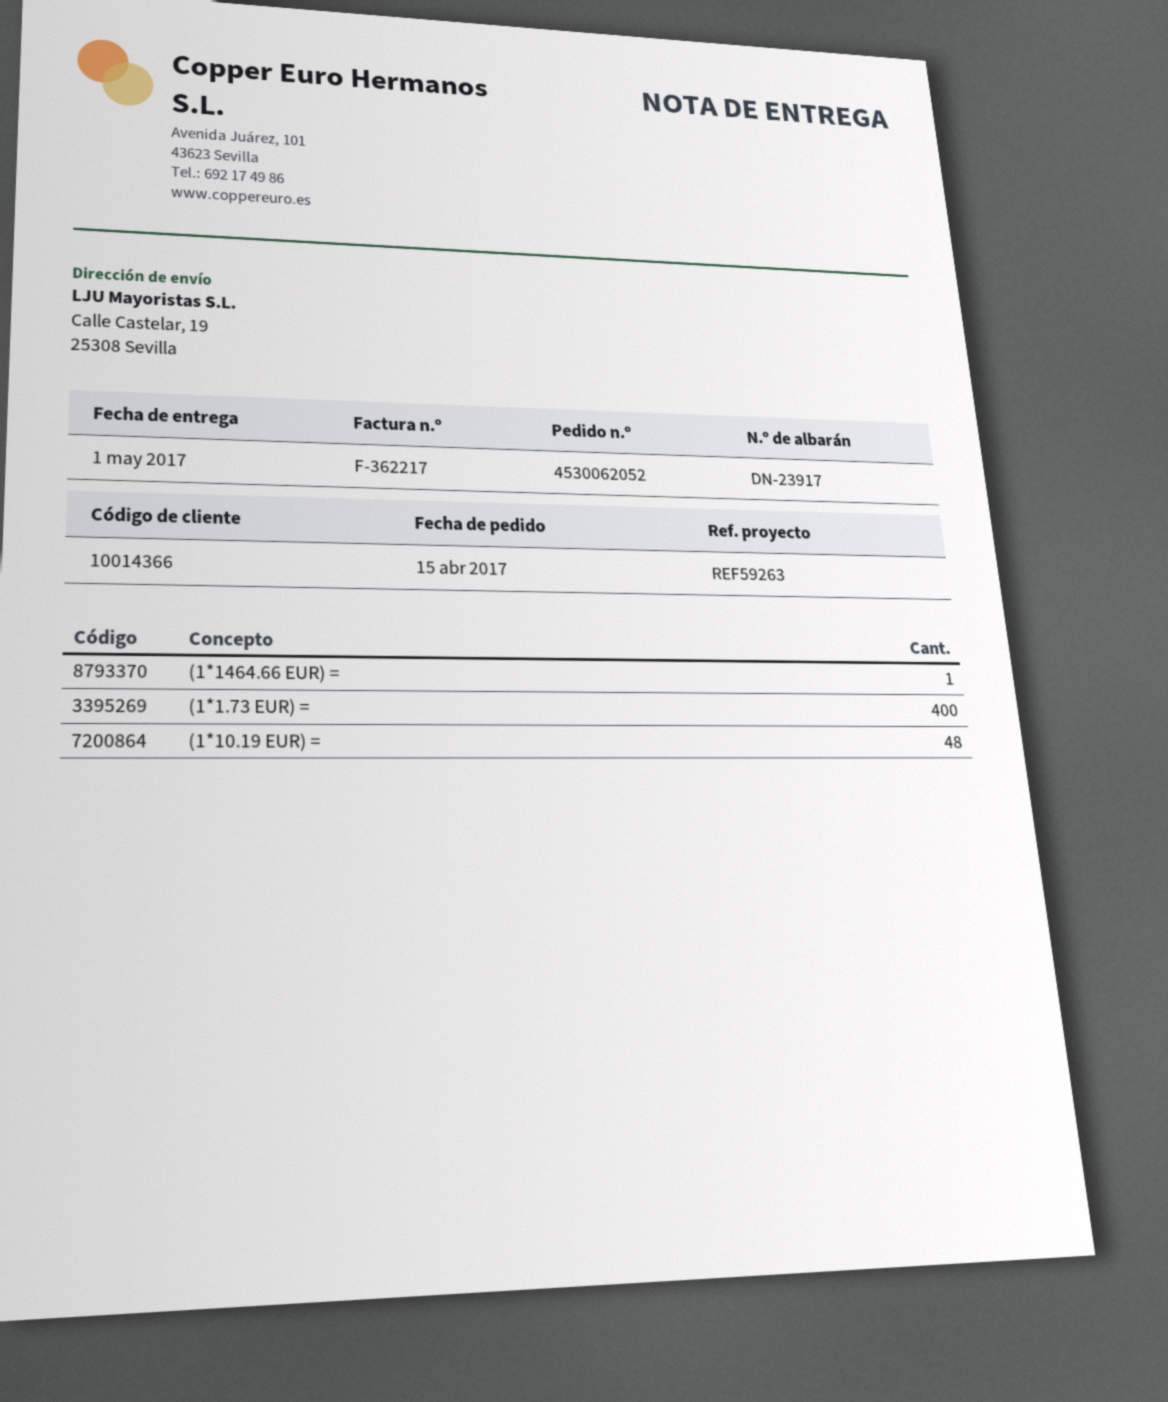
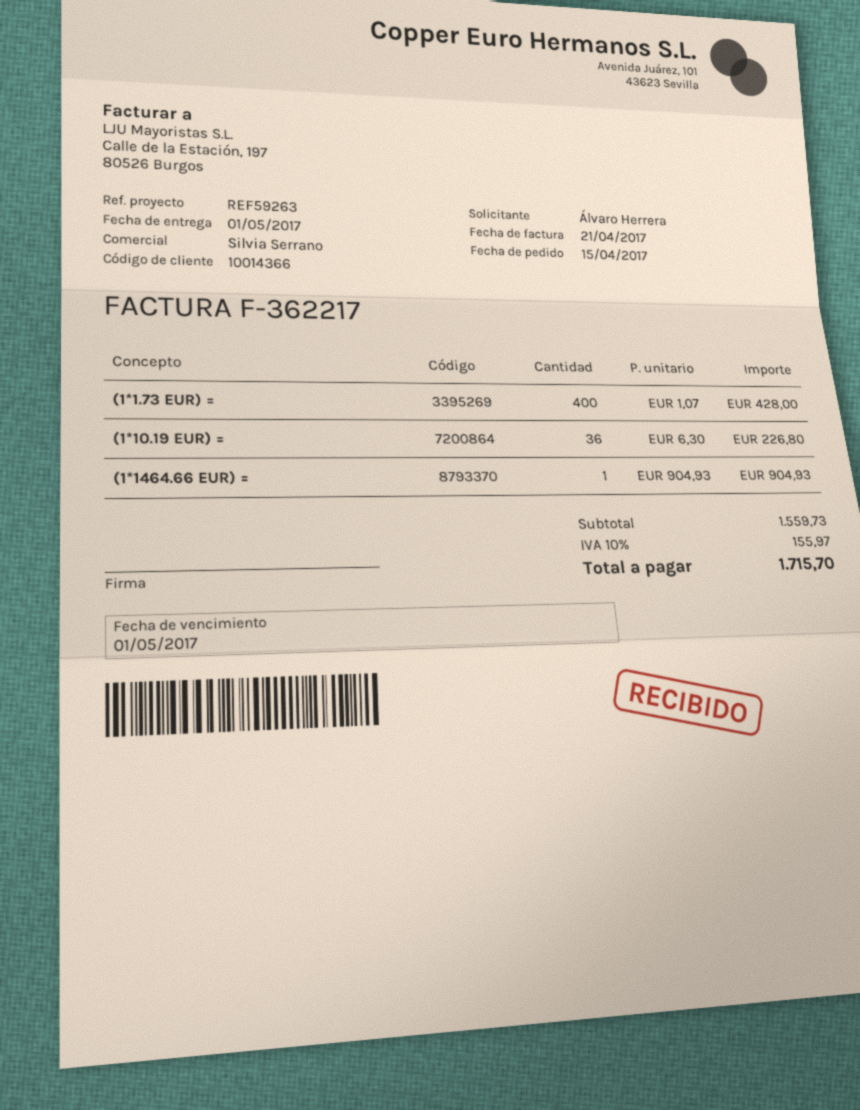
(1*10.19 EUR) =: 48 -> 36

